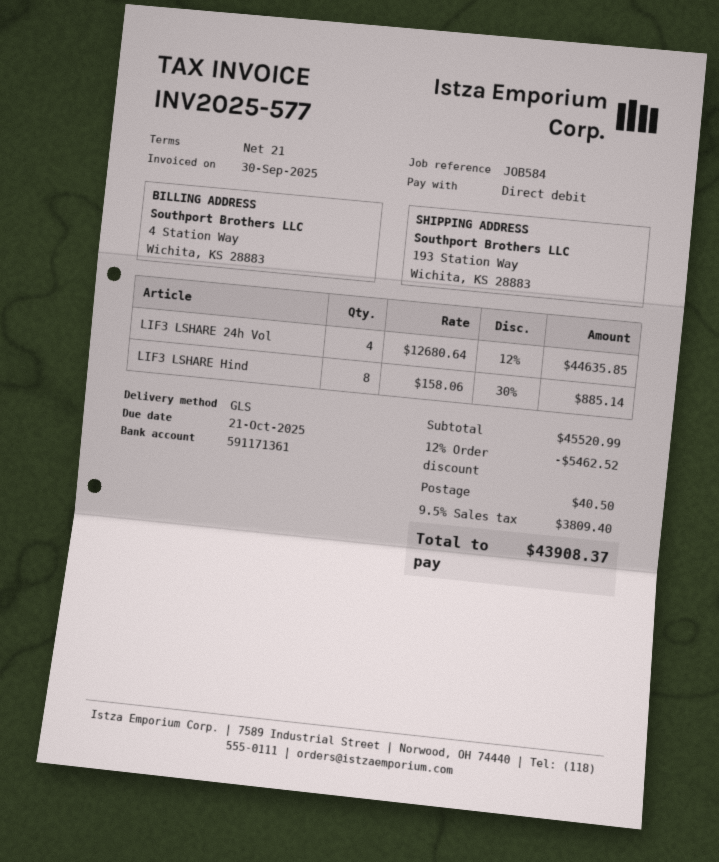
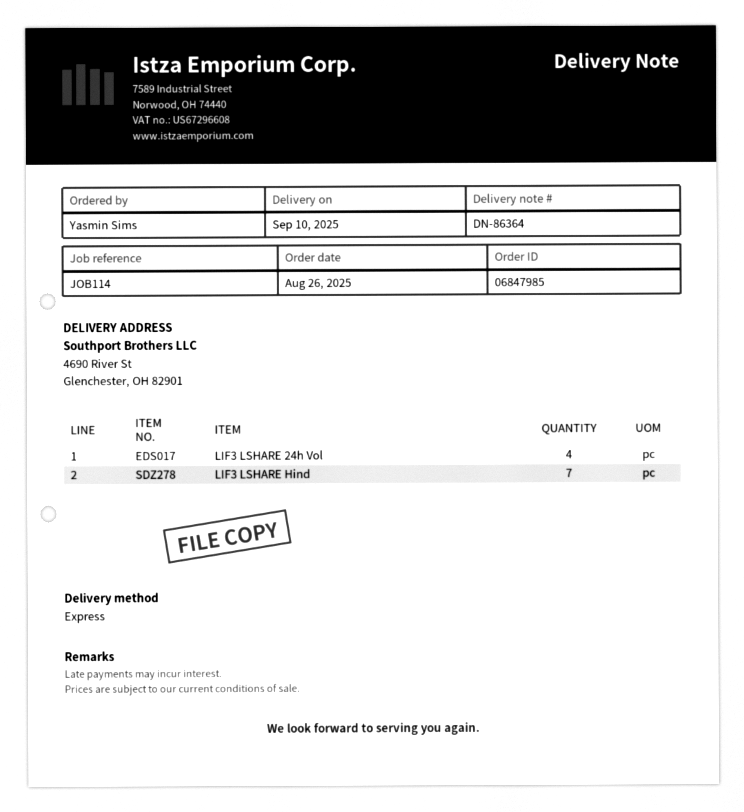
reference: JOB584 -> JOB114
shipping method: GLS -> express
ship to: 193 Station Way, Wichita, KS 28883 -> 4690 River St, Glenchester, OH 82901
LIF3 LSHARE Hind: 8 -> 7

